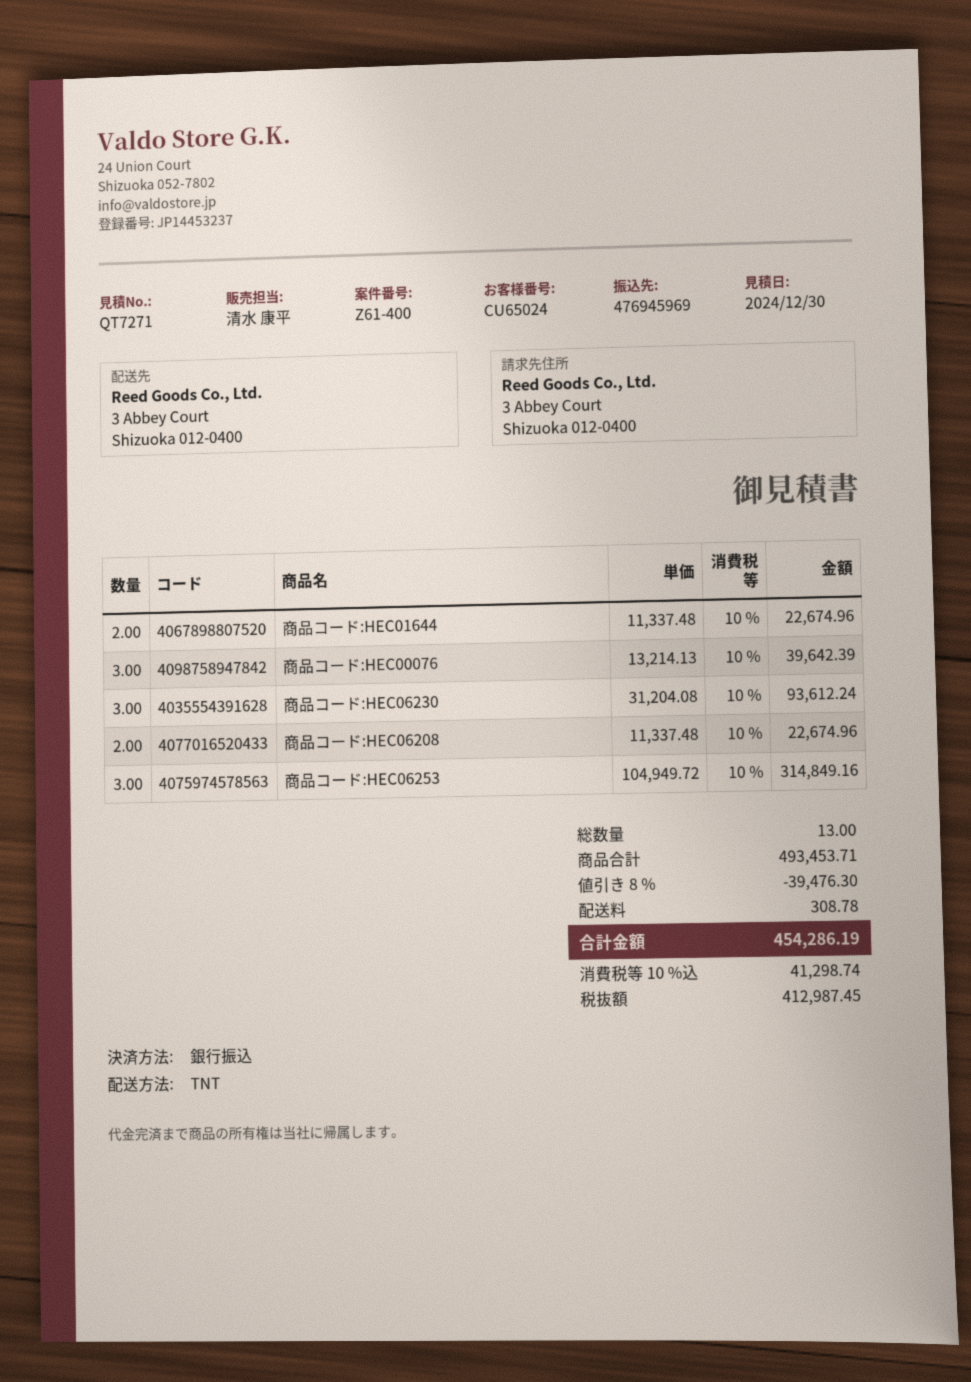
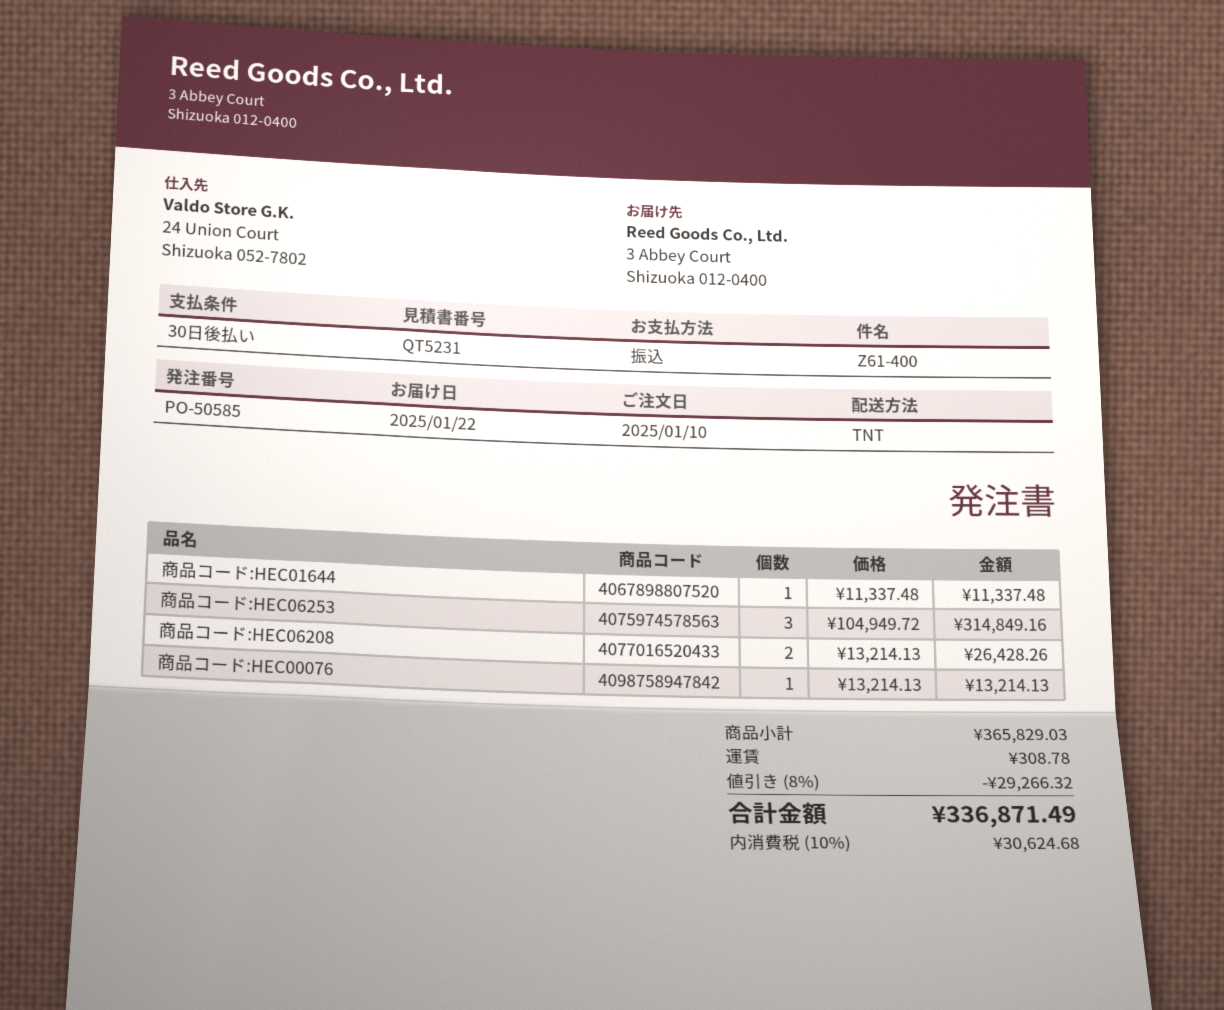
quote number: QT7271 -> QT5231
商品コード:HEC01644: 2 x 11337.48 = 22674.96 -> 1 x 11337.48 = 11337.48
商品コード:HEC00076: 3 x 13214.13 = 39642.39 -> 1 x 13214.13 = 13214.13
商品コード:HEC06230: 3 x 31204.08 = 93612.24 -> none
商品コード:HEC06208: 2 x 11337.48 = 22674.96 -> 2 x 13214.13 = 26428.26
subtotal: 493453.71 -> 365829.03
discount: 8% = 39476.30 -> 8% = 29266.32
tax: 10% = 41298.74 -> 10% = 30624.68
total: 454286.19 -> 336871.49

